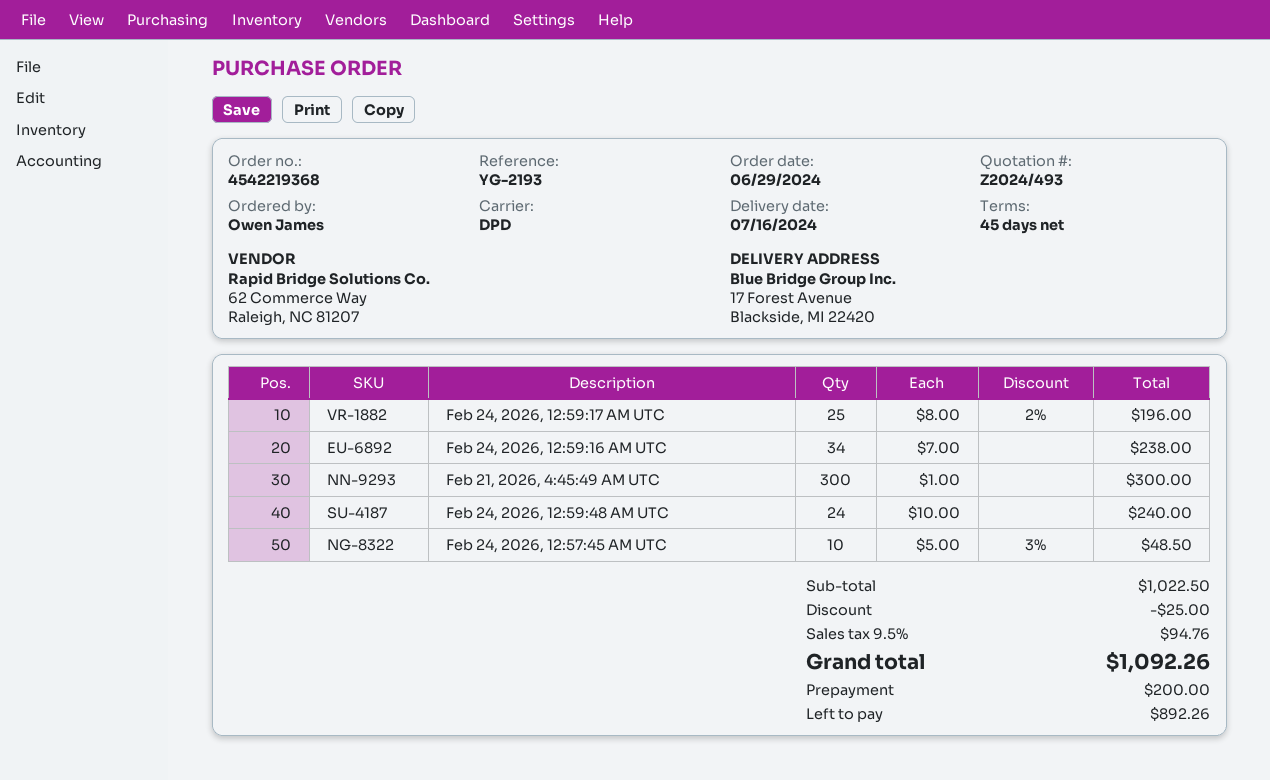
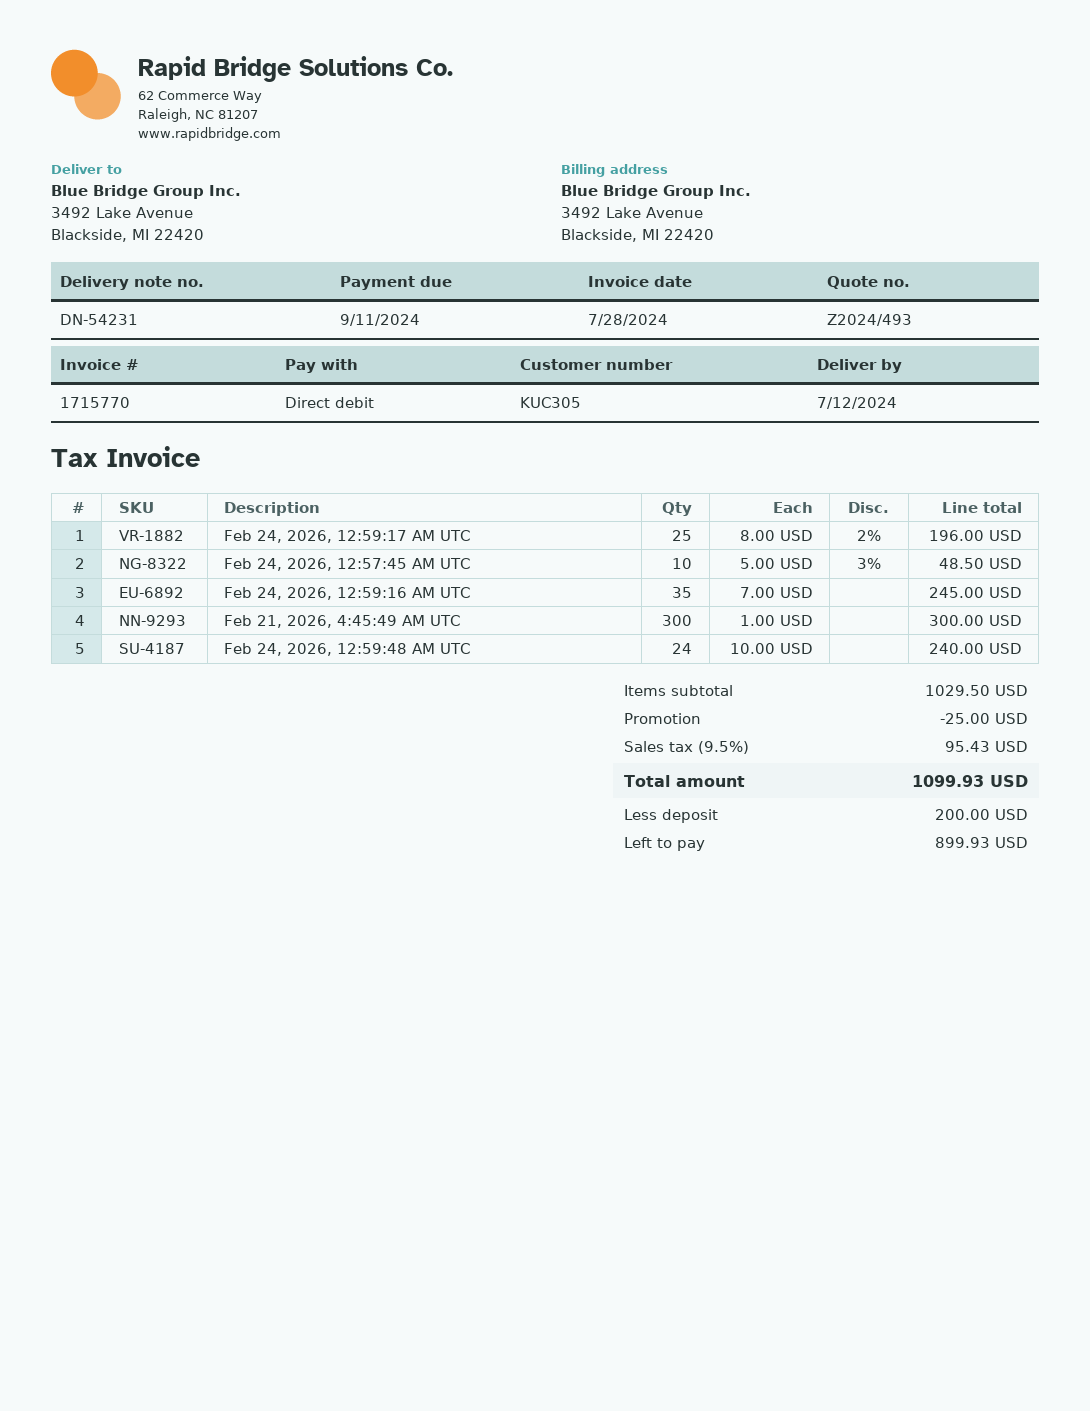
delivery date: 2024-07-16 -> 2024-07-12
ship to: 17 Forest Avenue, Blackside, MI 22420 -> 3492 Lake Avenue, Blackside, MI 22420
Feb 24, 2026, 12:59:16 AM UTC: 34 x 7.00 = 238.00 -> 35 x 7.00 = 245.00
subtotal: 1022.50 -> 1029.50
tax: 9.5% = 94.76 -> 9.5% = 95.43
total: 1092.26 -> 1099.93
balance: 892.26 -> 899.93

